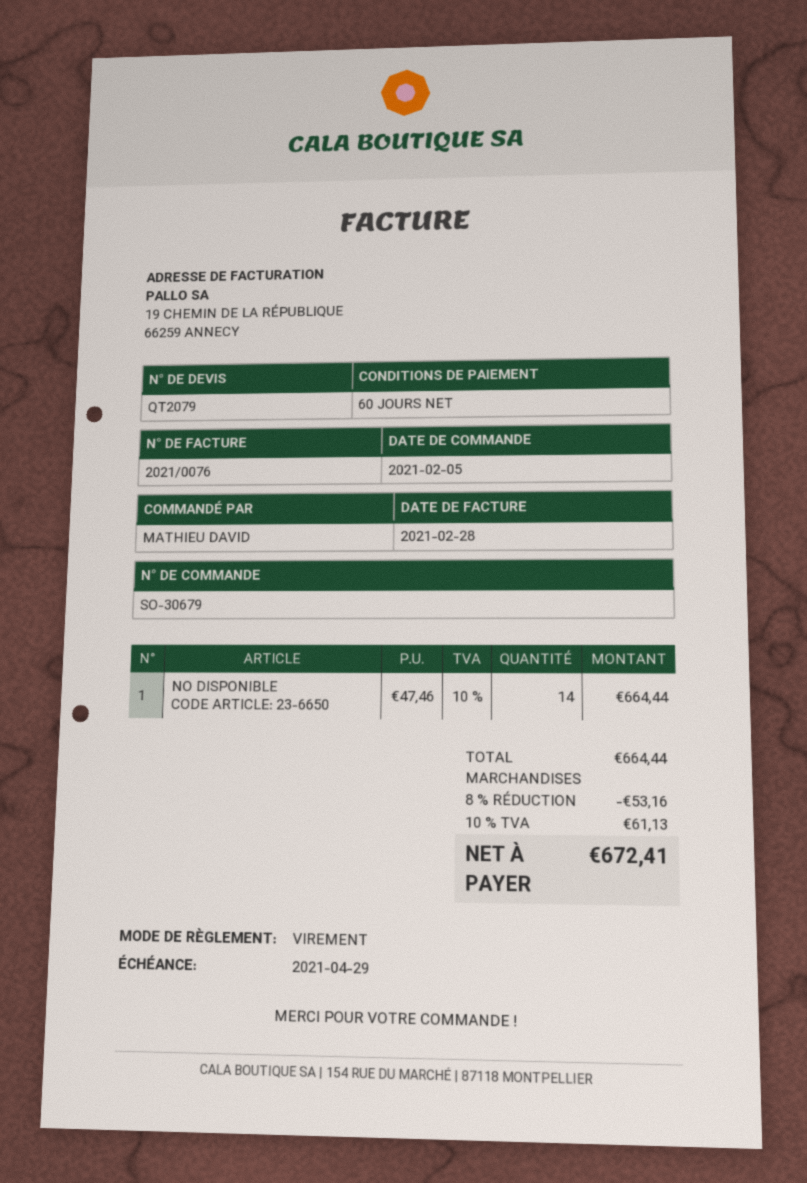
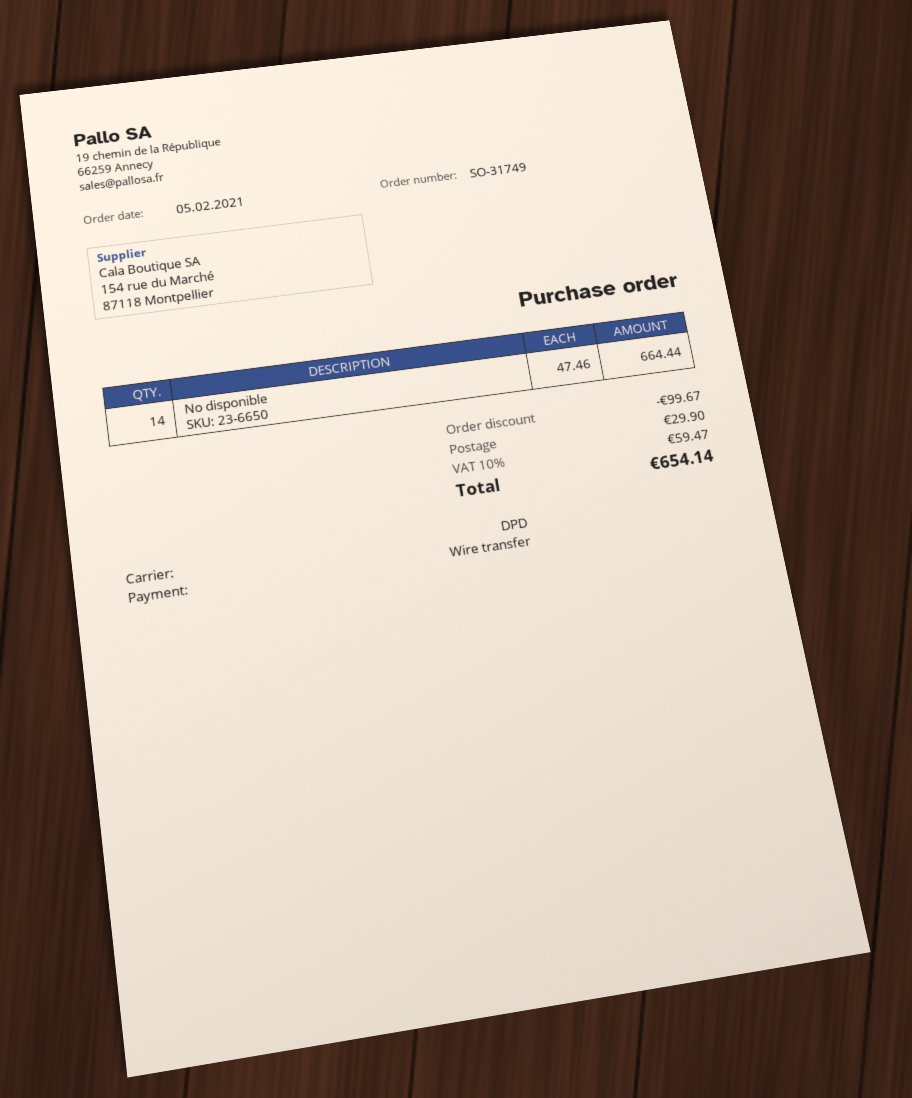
order number: SO-30679 -> SO-31749
discount: 53.16 -> 99.67
shipping: none -> 29.90
tax: 10% = 61.13 -> 10% = 59.47
total: 672.41 -> 654.14

